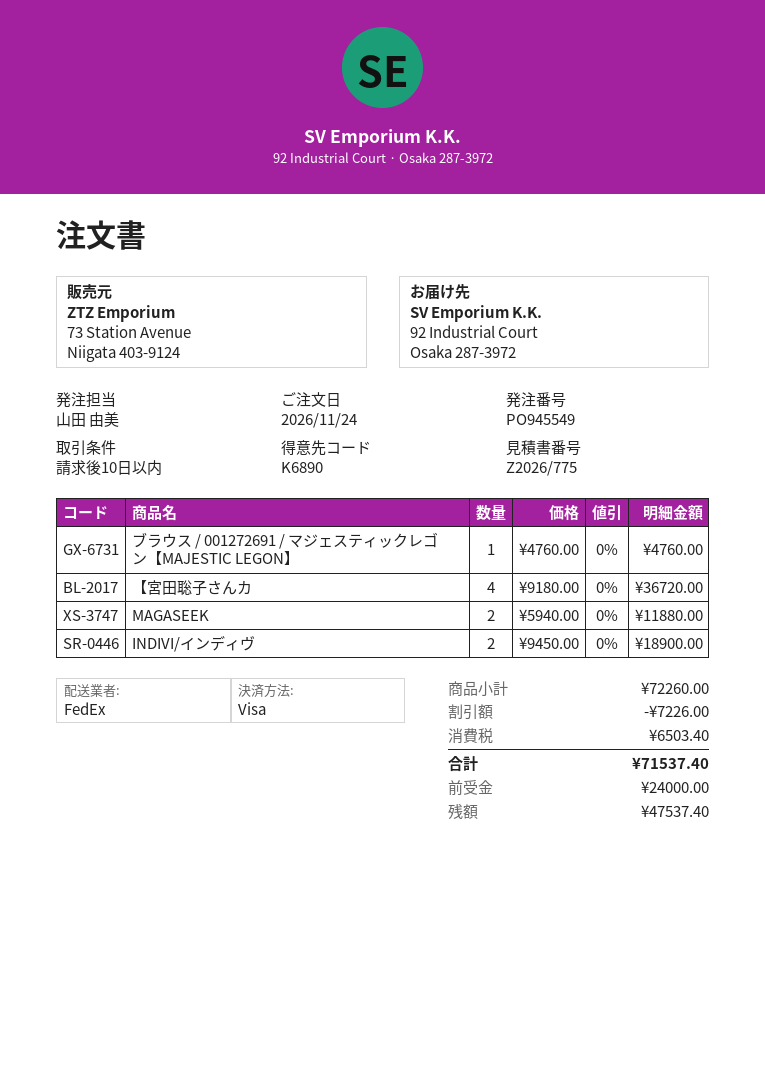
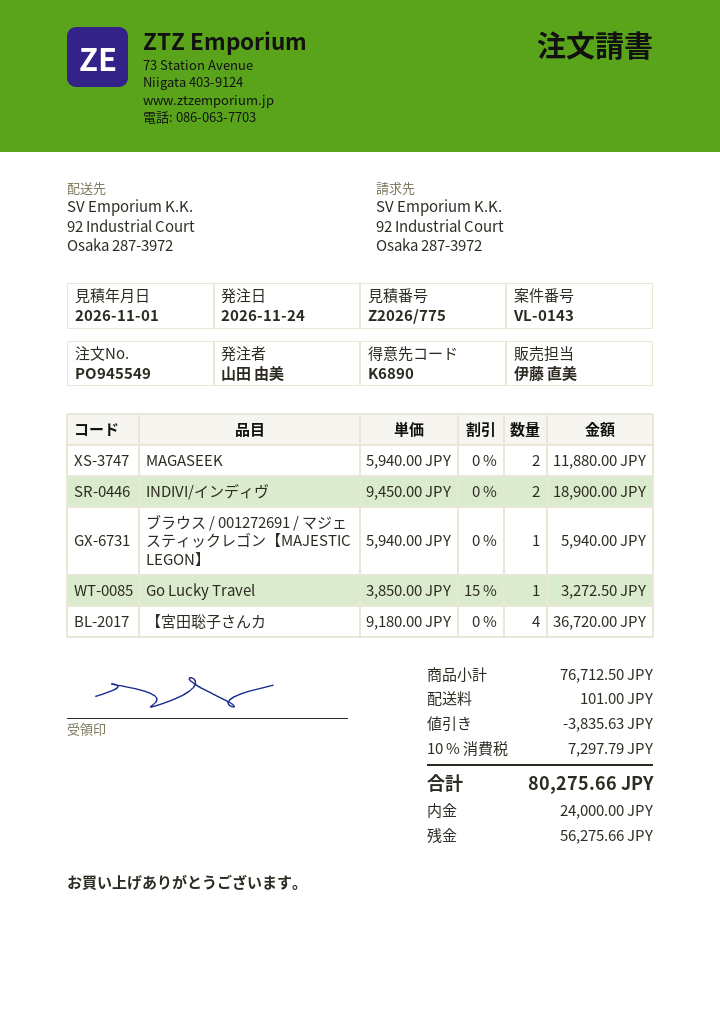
ブラウス / 001272691 / マジェスティックレゴン【MAJESTIC LEGON】: 1 x 4760.00 = 4760.00 -> 1 x 5940.00 = 5940.00
Go Lucky Travel: none -> 1 x 3850.00 - 15% = 3272.50
subtotal: 72260.00 -> 76712.50
discount: 7226.00 -> 3835.63
shipping: none -> 101.00
tax: 6503.40 -> 7297.79
total: 71537.40 -> 80275.66
balance: 47537.40 -> 56275.66

